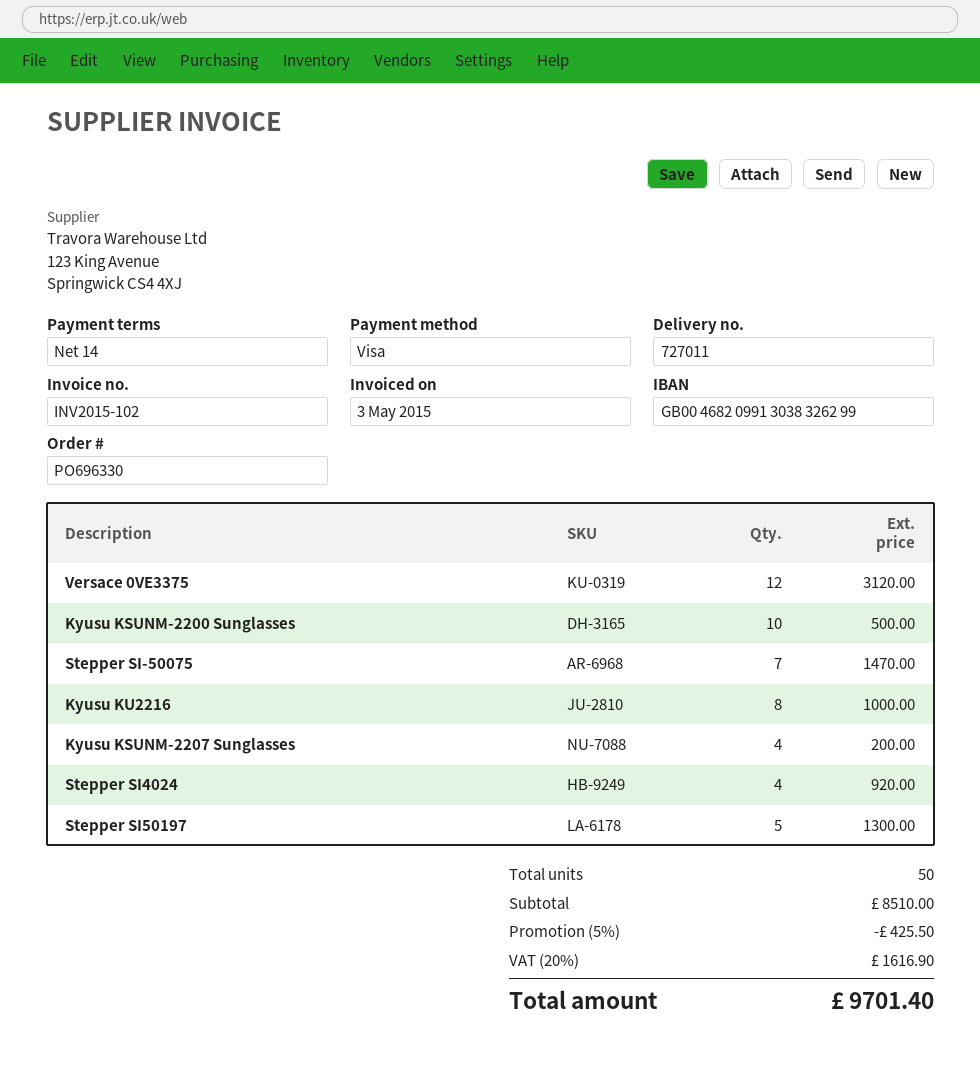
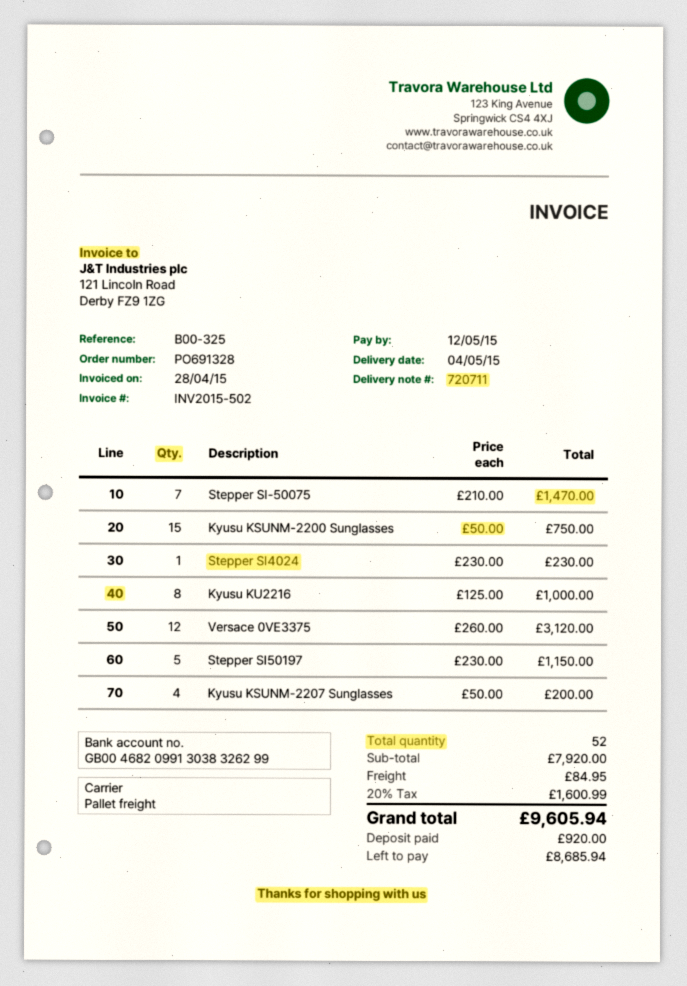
order number: PO696330 -> PO691328
delivery note number: 727011 -> 720711
invoice number: INV2015-102 -> INV2015-502
invoice date: 2015-05-03 -> 2015-04-28
Kyusu KSUNM-2200 Sunglasses: 10 for 500.00 -> 15 for 750.00
Stepper SI4024: 4 for 920.00 -> 1 for 230.00
Stepper SI50197: 5 for 1300.00 -> 5 for 1150.00
total quantity: 50 -> 52
subtotal: 8510.00 -> 7920.00
discount: 5% = 425.50 -> none
shipping: none -> 84.95
tax: 20% = 1616.90 -> 20% = 1600.99
total: 9701.40 -> 9605.94

